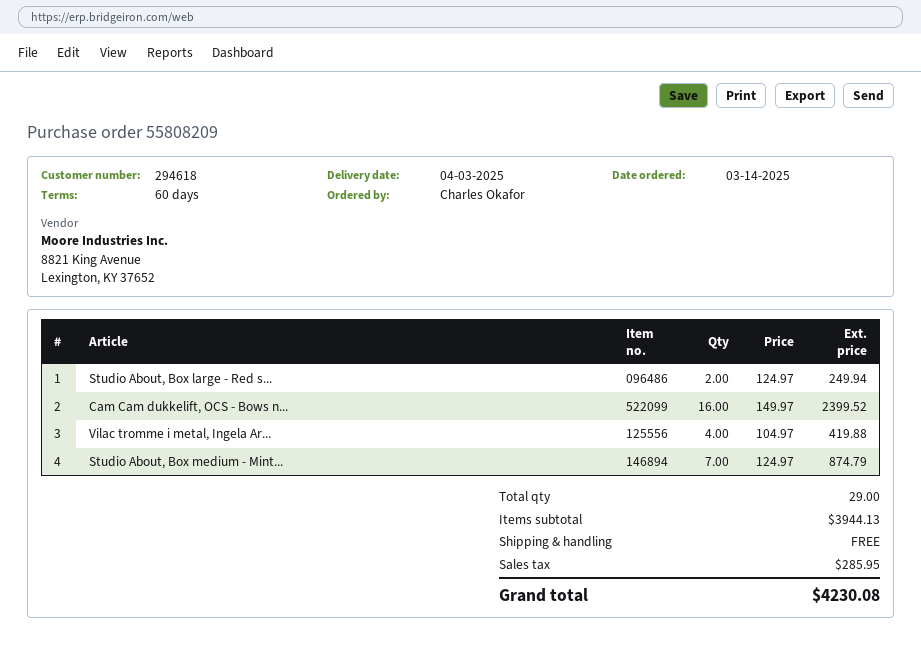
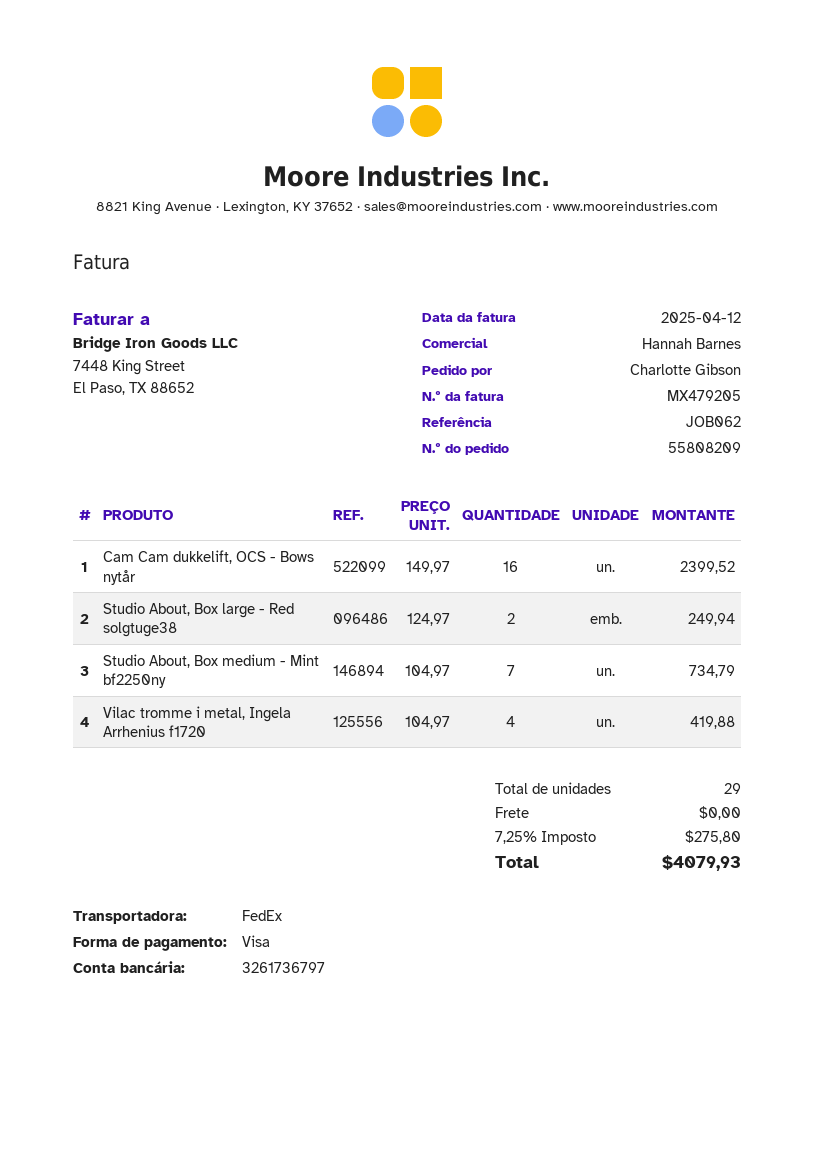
ordered by: Charles Okafor -> Charlotte Gibson
Studio About, Box medium - Mint...: 7 x 124.97 = 874.79 -> 7 x 104.97 = 734.79
tax: 285.95 -> 275.80
total: 4230.08 -> 4079.93

